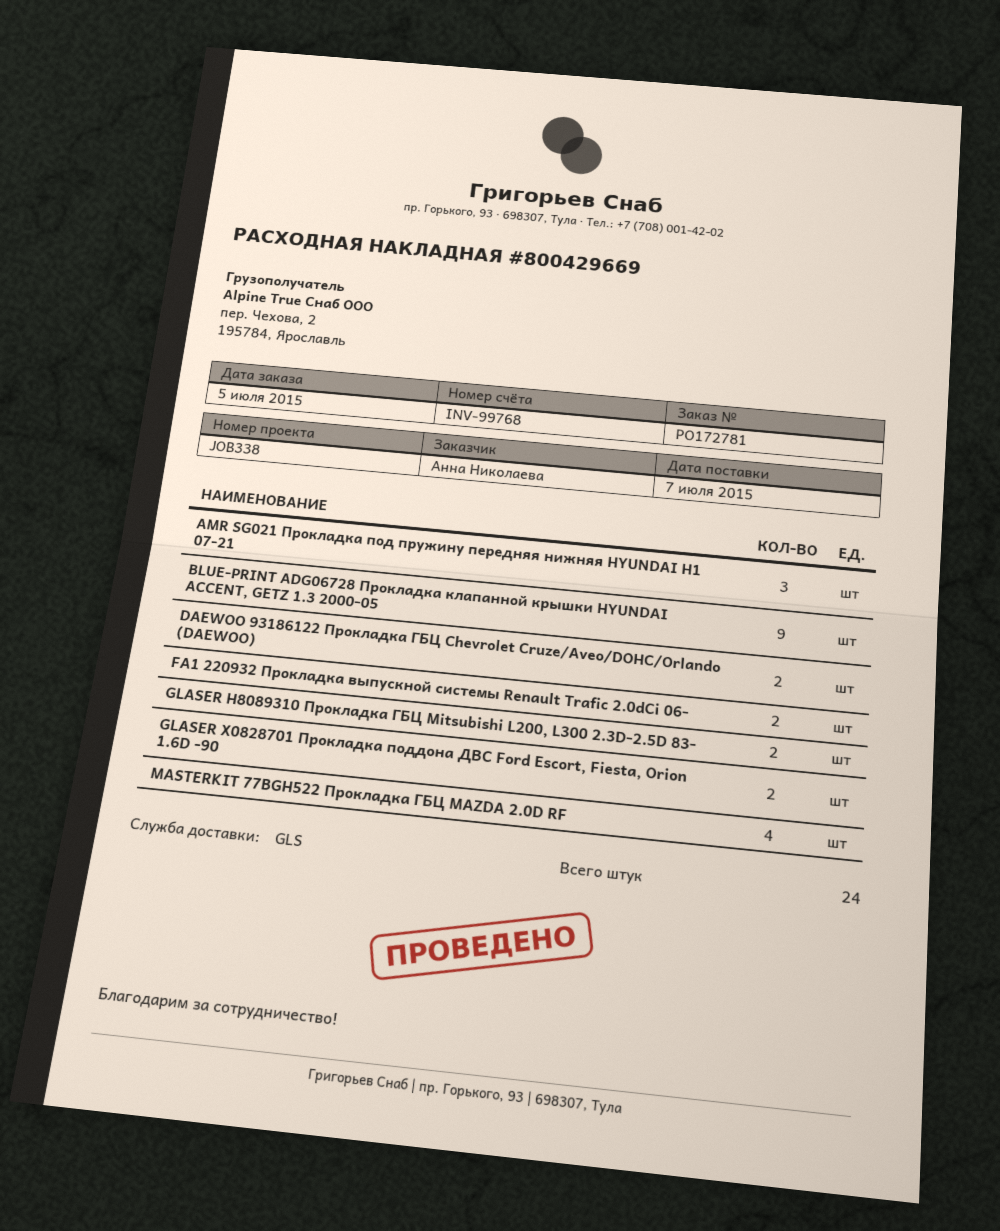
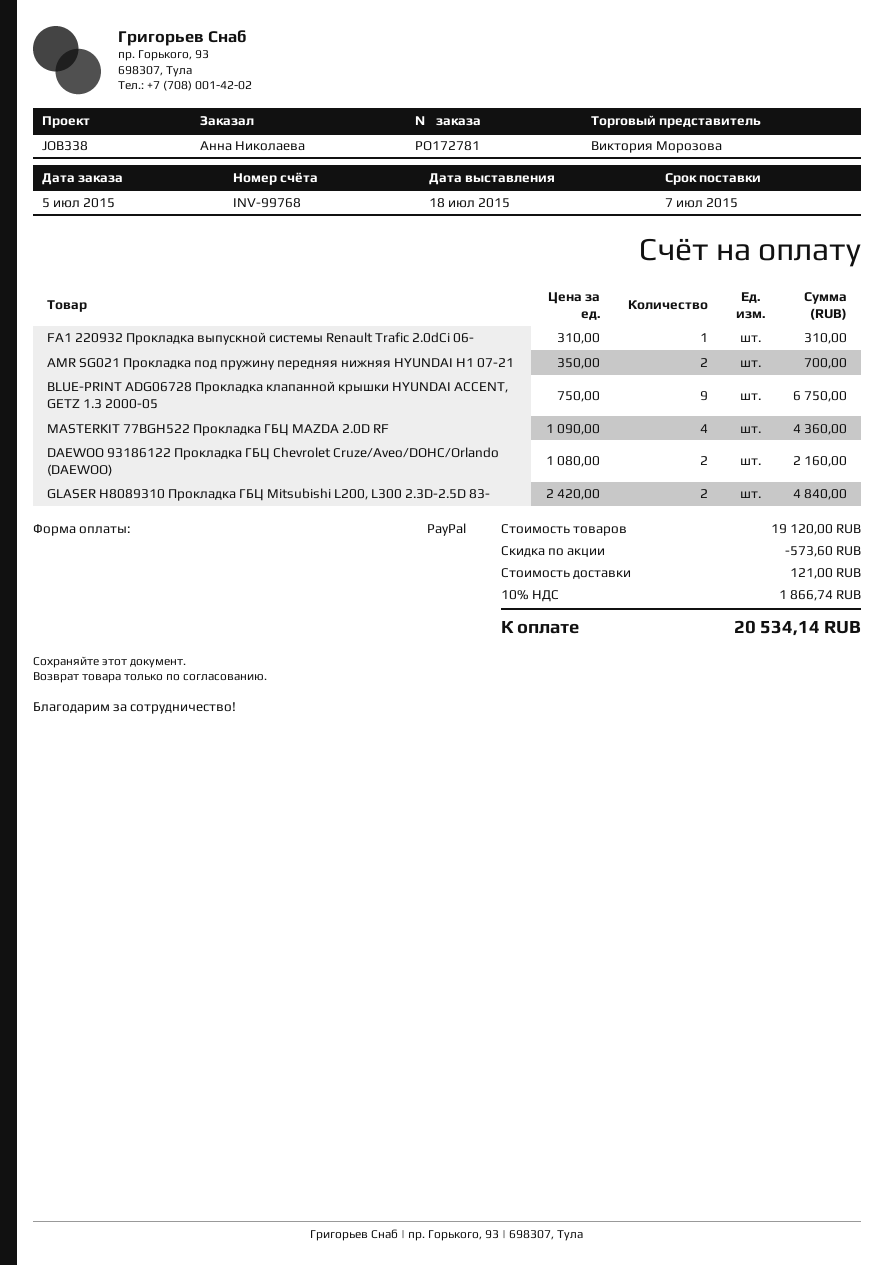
AMR SG021 Прокладка под пружину передняя нижняя HYUNDAI H1 07-21: 3 -> 2
FA1 220932 Прокладка выпускной системы Renault Trafic 2.0dCi 06-: 2 -> 1
GLASER X0828701 Прокладка поддона ДВС Ford Escort, Fiesta, Orion 1.6D -90: 2 -> none

